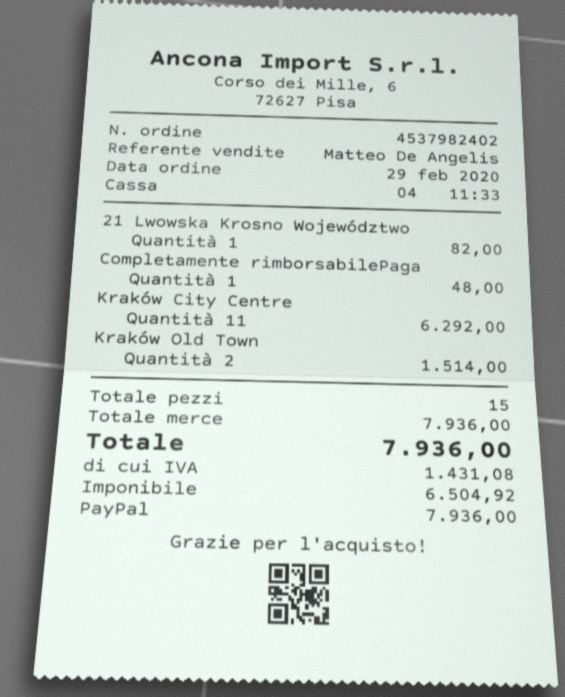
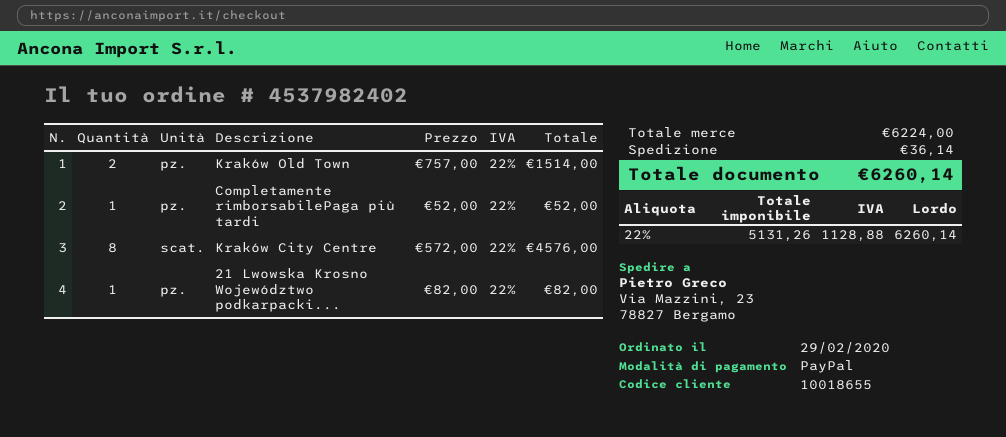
Completamente rimborsabilePaga: 1 for 48.00 -> 1 for 52.00
Kraków City Centre: 11 for 6292.00 -> 8 for 4576.00
subtotal: 7936.00 -> 6224.00
shipping: none -> 36.14
net: 6504.92 -> 5131.26
tax: 1431.08 -> 1128.88
total: 7936.00 -> 6260.14

